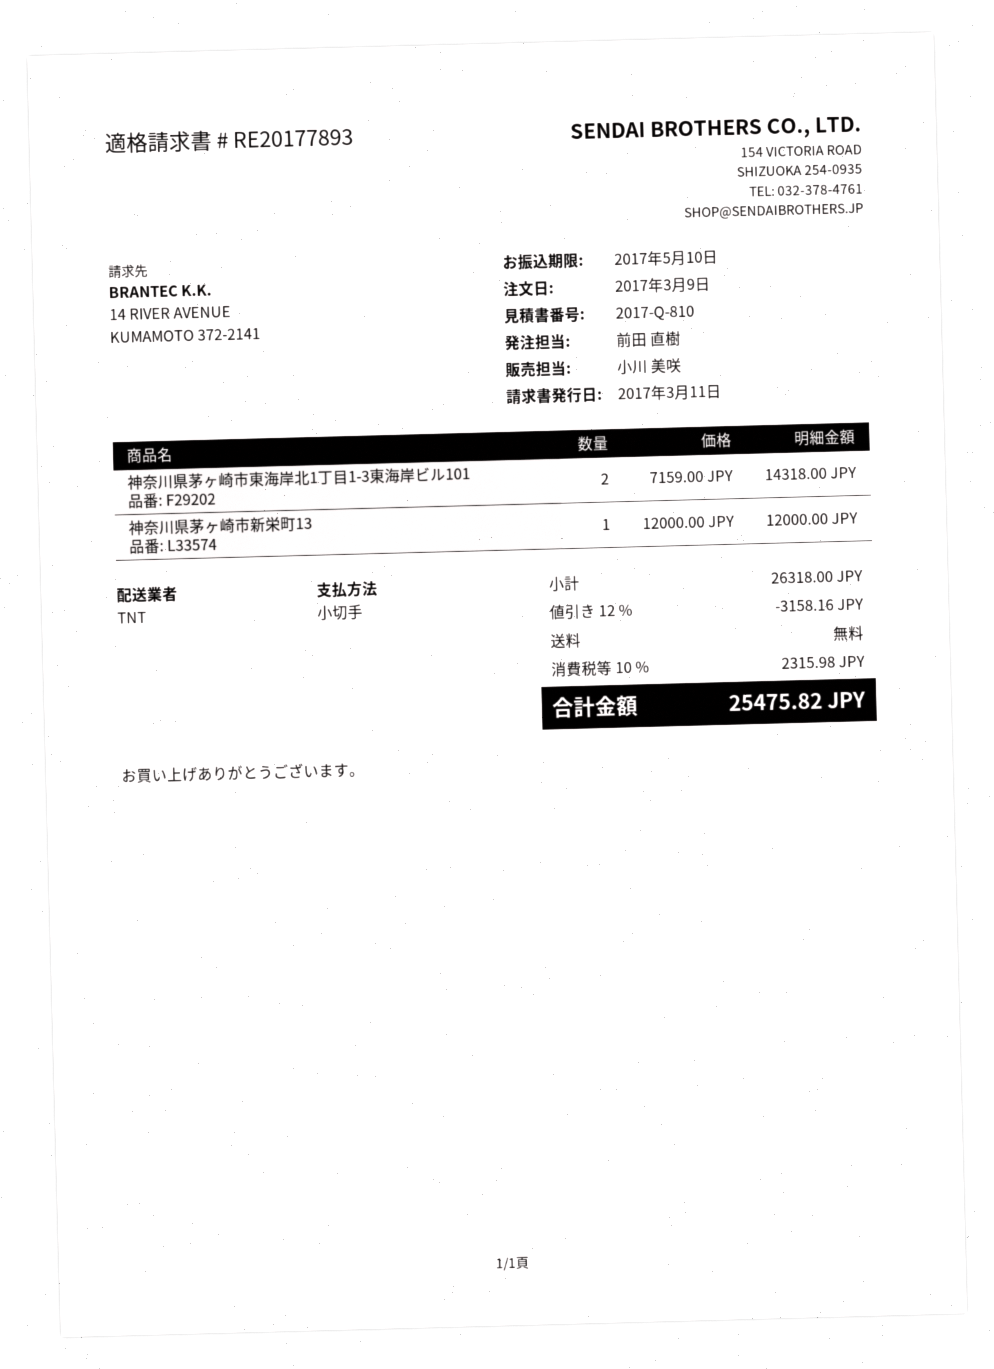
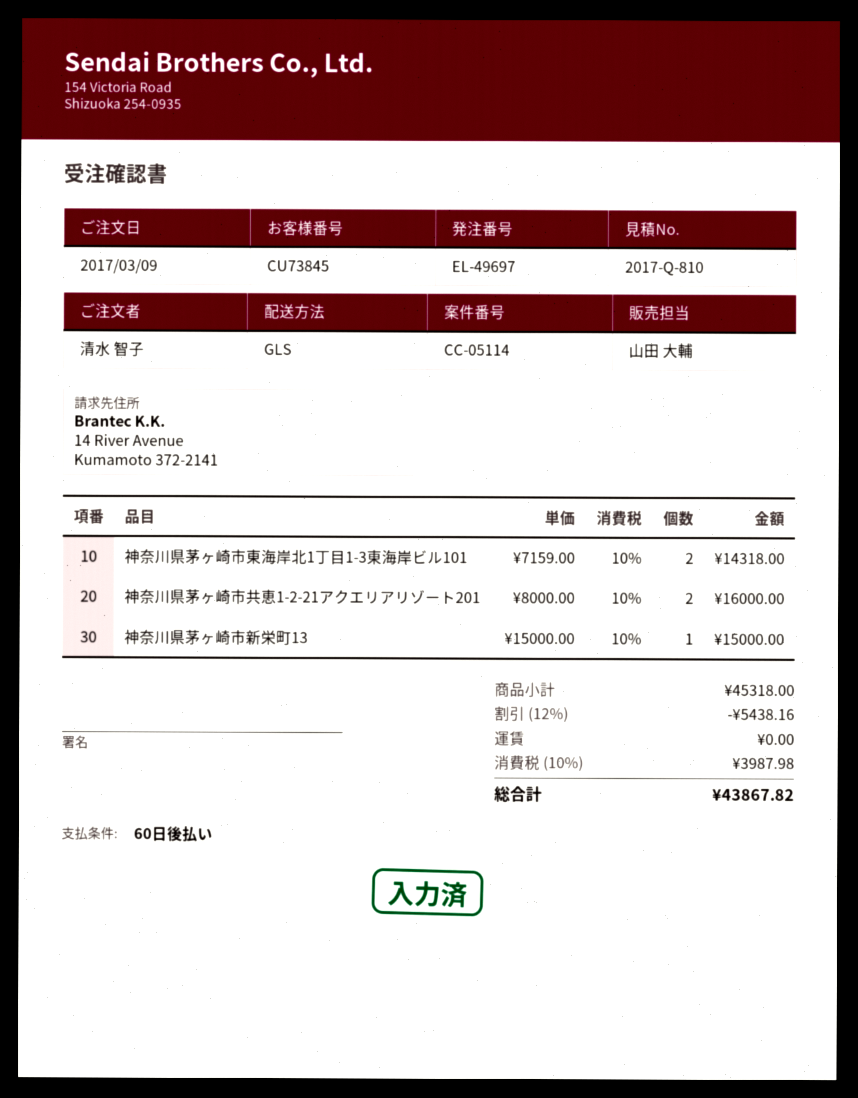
ordered by: 前田 直樹 -> 清水 智子
sales rep: 小川 美咲 -> 山田 大輔
shipping method: TNT -> GLS
神奈川県茅ヶ崎市新栄町13: 1 x 12000.00 = 12000.00 -> 1 x 15000.00 = 15000.00
神奈川県茅ヶ崎市共恵1-2-21アクエリアリゾート201: none -> 2 x 8000.00 = 16000.00
subtotal: 26318.00 -> 45318.00
discount: 12% = 3158.16 -> 12% = 5438.16
tax: 10% = 2315.98 -> 10% = 3987.98
total: 25475.82 -> 43867.82

